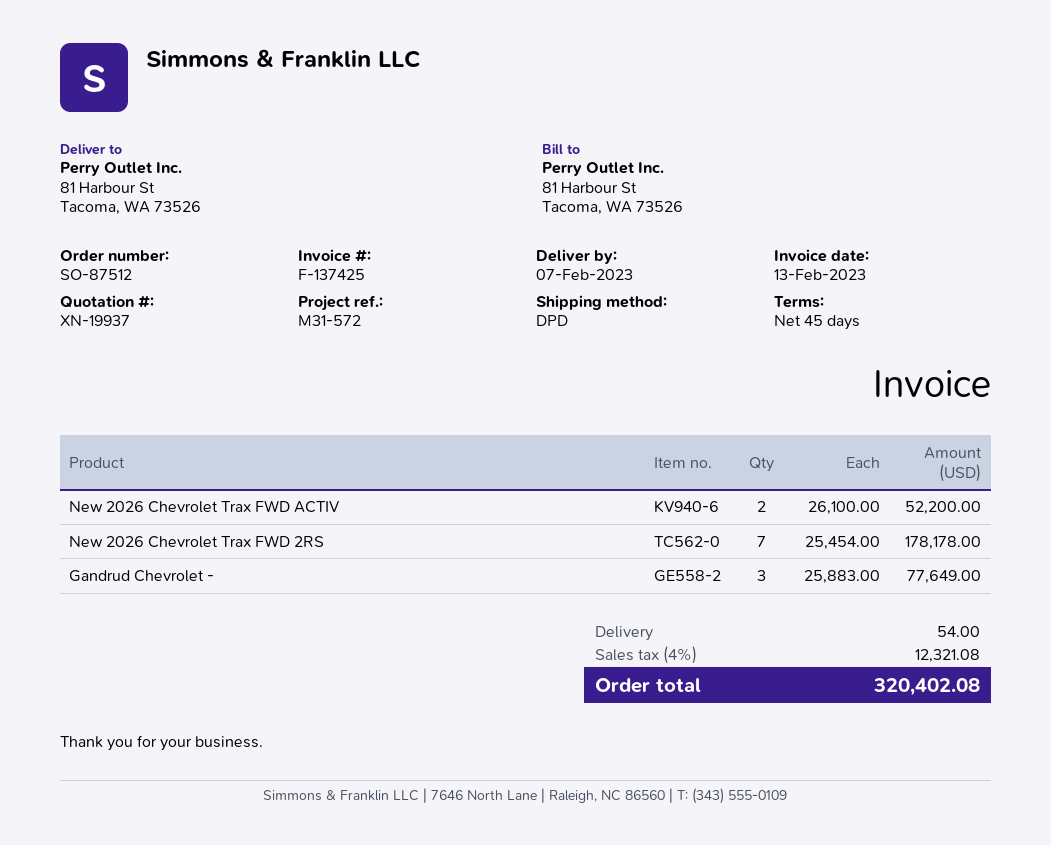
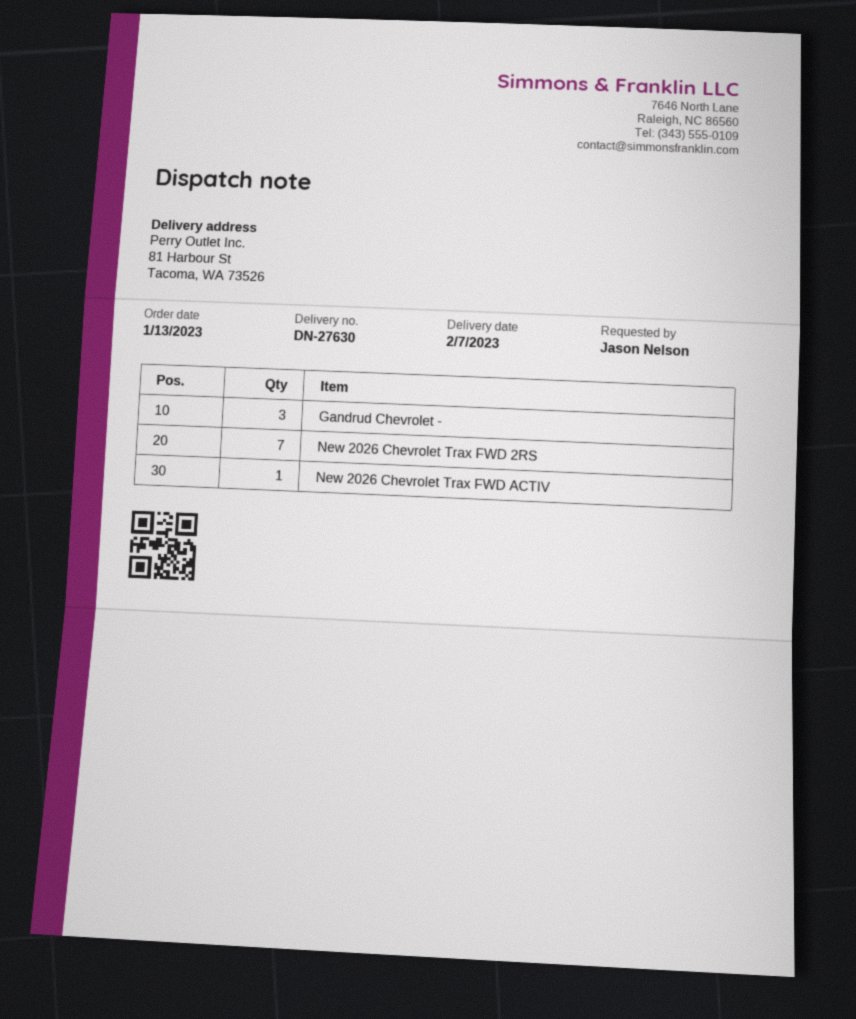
New 2026 Chevrolet Trax FWD ACTIV: 2 -> 1

